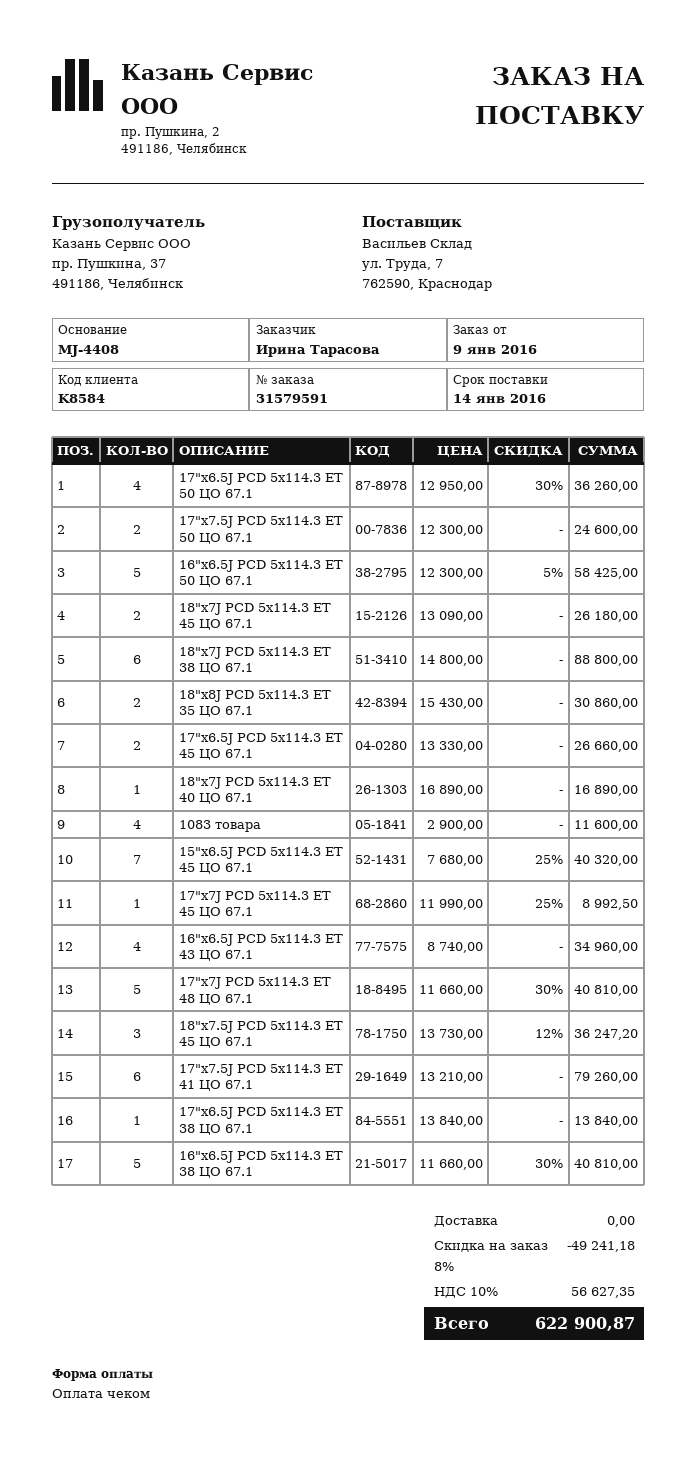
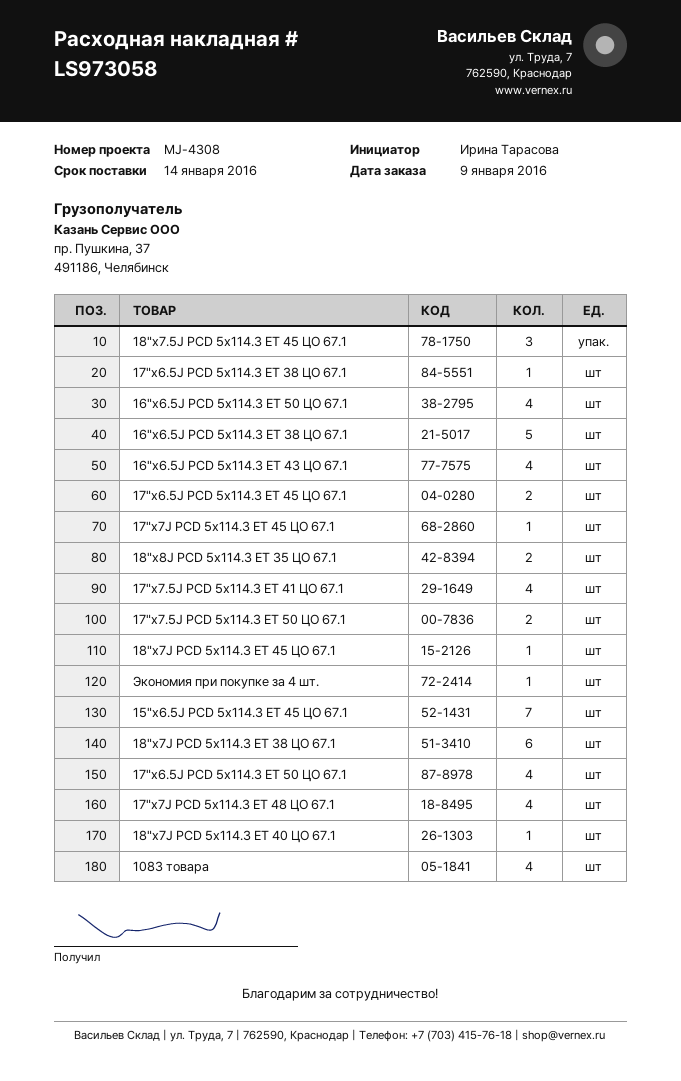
reference: MJ-4408 -> MJ-4308
16"x6.5J PCD 5x114.3 ЕТ 50 ЦО 67.1: 5 -> 4
18"x7J PCD 5x114.3 ЕТ 45 ЦО 67.1: 2 -> 1
17"x7J PCD 5x114.3 ЕТ 48 ЦО 67.1: 5 -> 4
17"x7.5J PCD 5x114.3 ЕТ 41 ЦО 67.1: 6 -> 4
Экономия при покупке за 4 шт.: none -> 1

